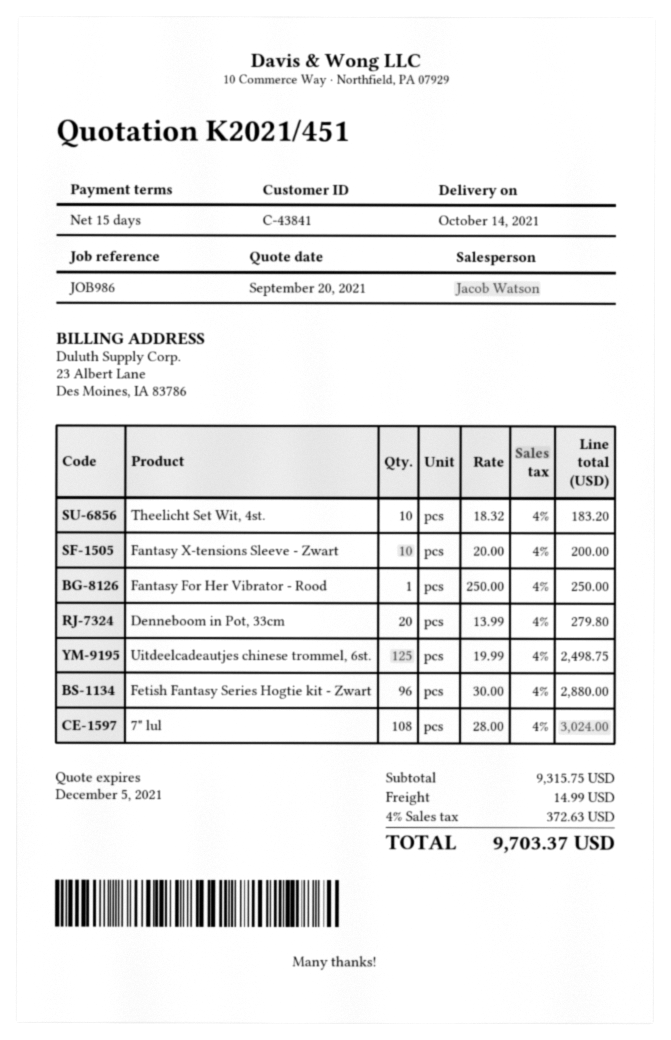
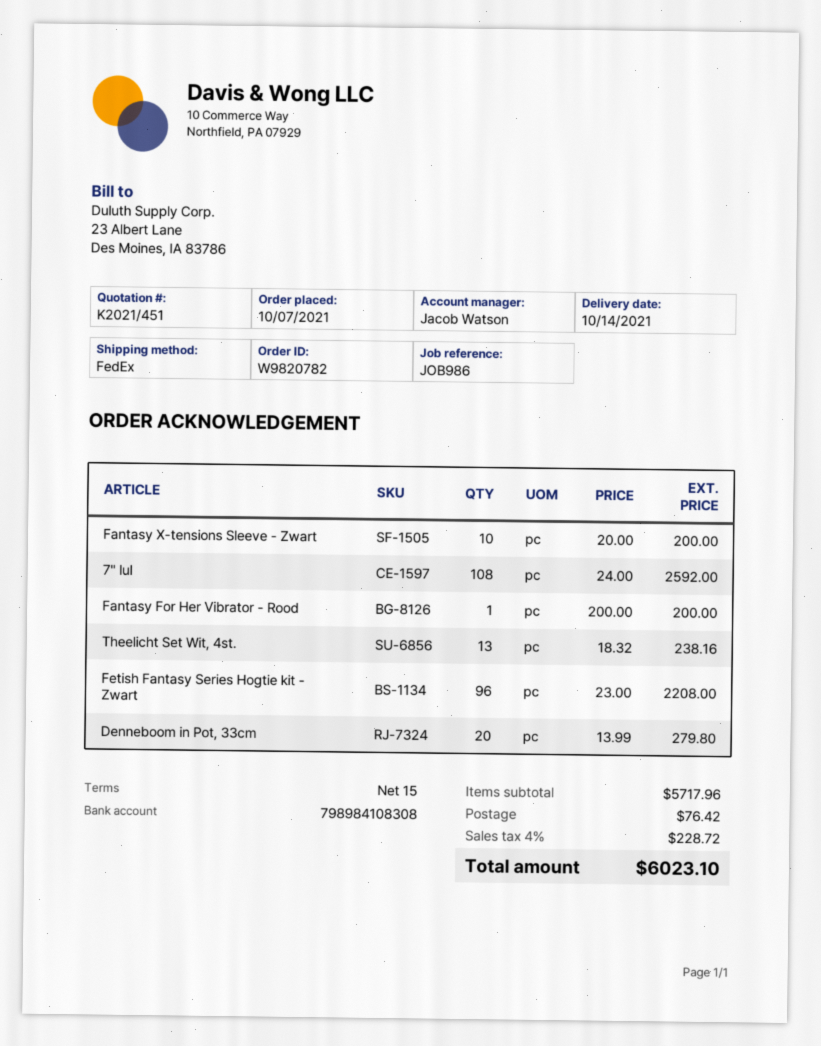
Theelicht Set Wit, 4st.: 10 x 18.32 = 183.20 -> 13 x 18.32 = 238.16
Fantasy For Her Vibrator - Rood: 1 x 250.00 = 250.00 -> 1 x 200.00 = 200.00
Uitdeelcadeautjes chinese trommel, 6st.: 125 x 19.99 = 2498.75 -> none
Fetish Fantasy Series Hogtie kit - Zwart: 96 x 30.00 = 2880.00 -> 96 x 23.00 = 2208.00
7" lul: 108 x 28.00 = 3024.00 -> 108 x 24.00 = 2592.00
subtotal: 9315.75 -> 5717.96
shipping: 14.99 -> 76.42
tax: 4% = 372.63 -> 4% = 228.72
total: 9703.37 -> 6023.10

